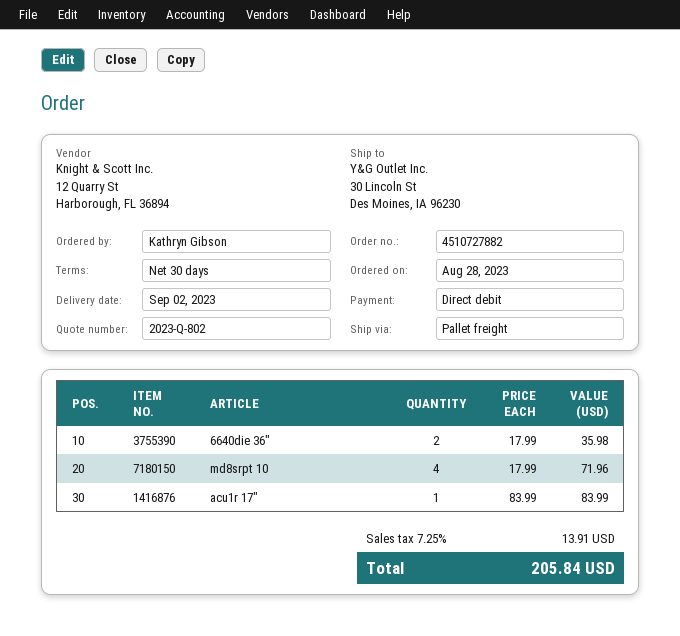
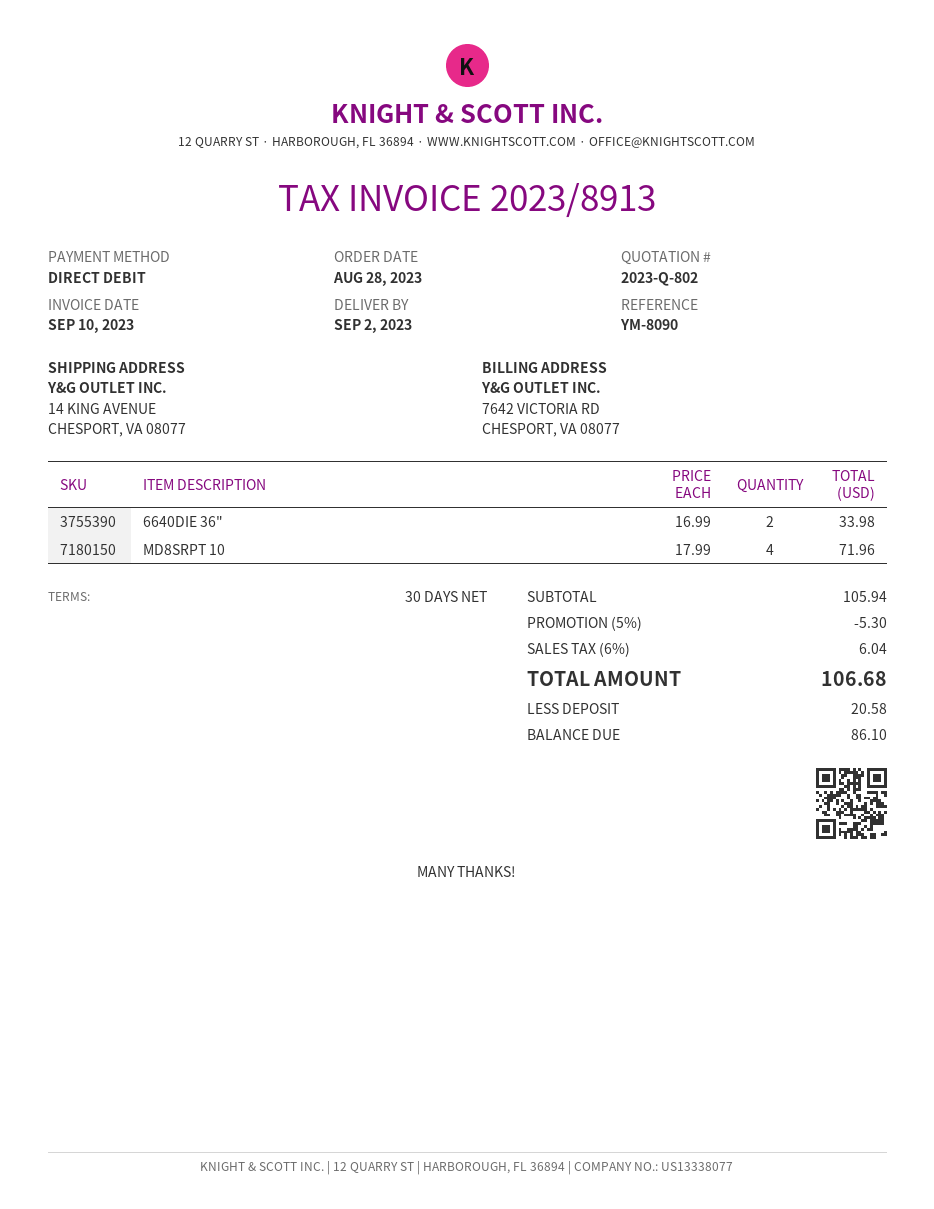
ship to: 30 Lincoln St, Des Moines, IA 96230 -> 14 KING AVENUE, CHESPORT, VA 08077
6640die 36": 2 x 17.99 = 35.98 -> 2 x 16.99 = 33.98
acu1r 17": 1 x 83.99 = 83.99 -> none
discount: none -> 5% = 5.30
tax: 7.25% = 13.91 -> 6% = 6.04
total: 205.84 -> 106.68

